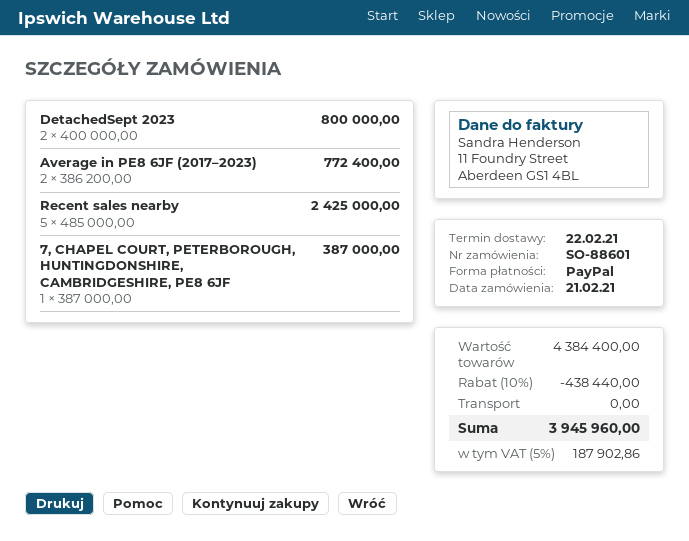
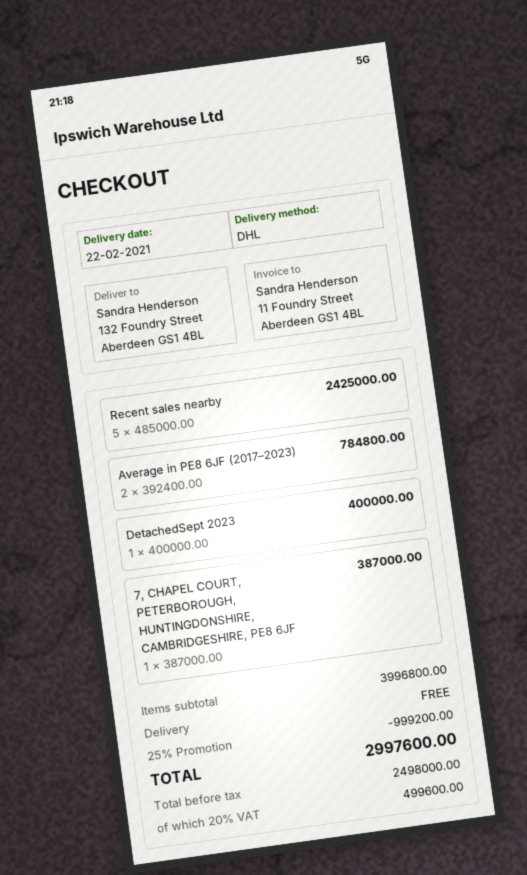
DetachedSept 2023: 2 x 400000.00 = 800000.00 -> 1 x 400000.00 = 400000.00
Average in PE8 6JF (2017–2023): 2 x 386200.00 = 772400.00 -> 2 x 392400.00 = 784800.00
subtotal: 4384400.00 -> 3996800.00
discount: 10% = 438440.00 -> 25% = 999200.00
tax: 5% = 187902.86 -> 20% = 499600.00
total: 3945960.00 -> 2997600.00

